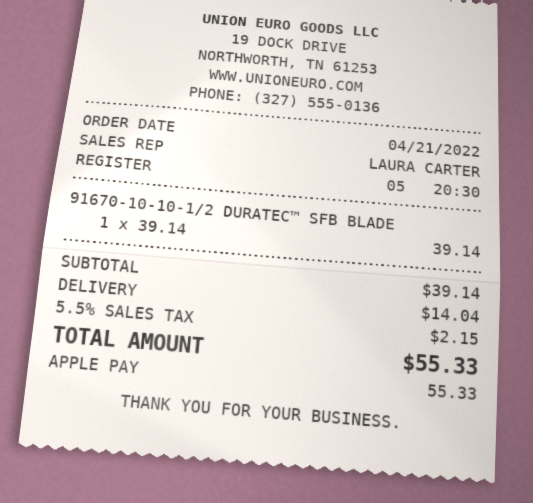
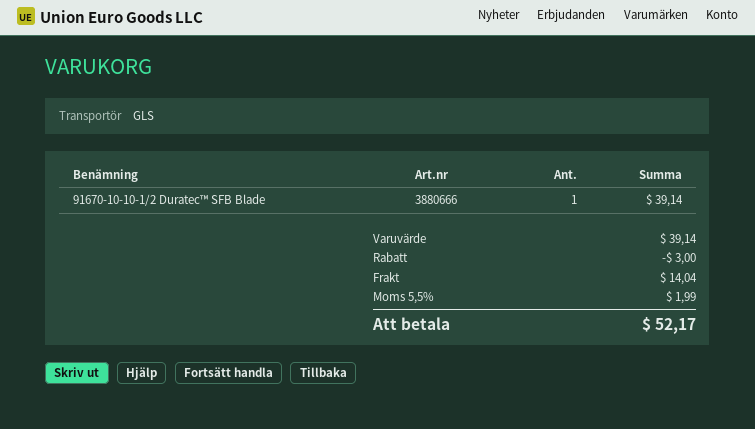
discount: none -> 3.00
tax: 5.5% = 2.15 -> 5.5% = 1.99
total: 55.33 -> 52.17

